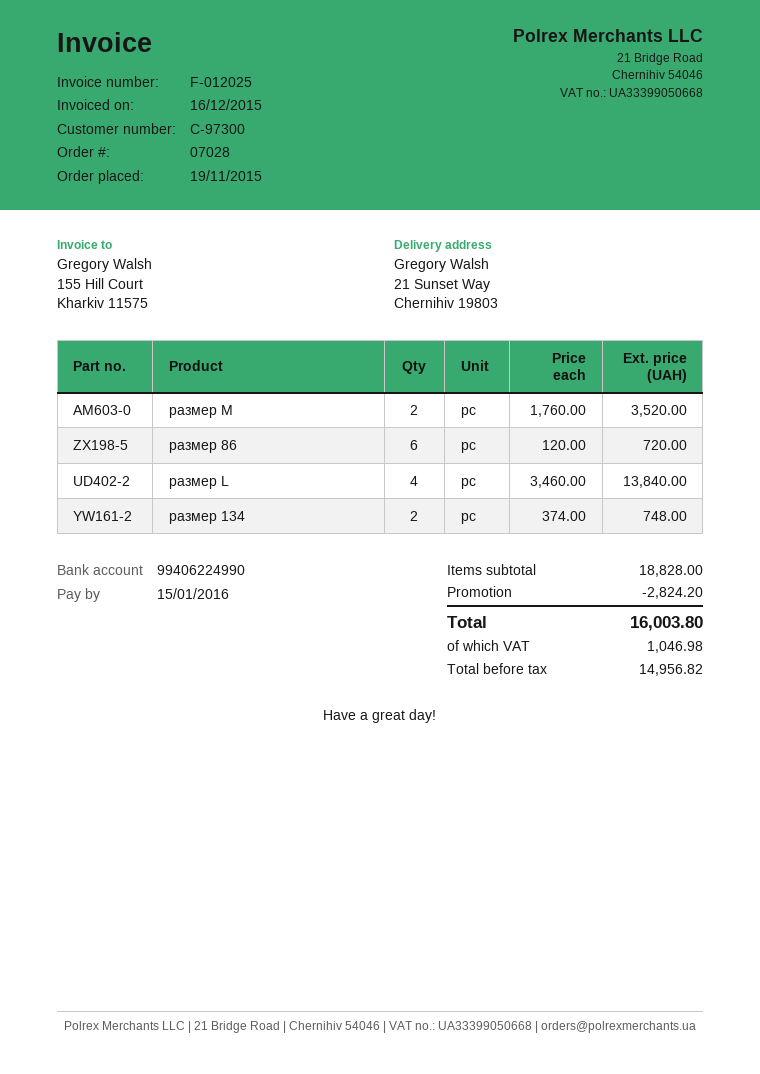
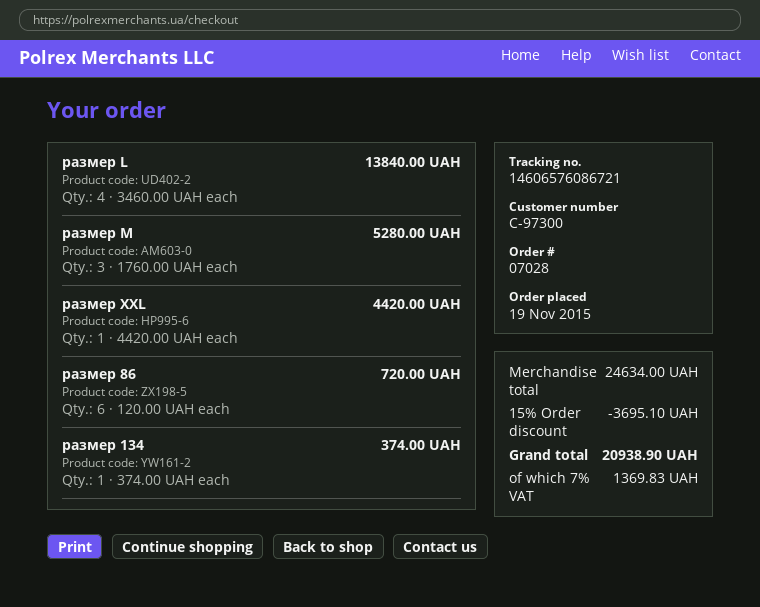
размер M: 2 x 1760.00 = 3520.00 -> 3 x 1760.00 = 5280.00
размер 134: 2 x 374.00 = 748.00 -> 1 x 374.00 = 374.00
размер XXL: none -> 1 x 4420.00 = 4420.00
subtotal: 18828.00 -> 24634.00
discount: 2824.20 -> 3695.10
tax: 1046.98 -> 1369.83
total: 16003.80 -> 20938.90

